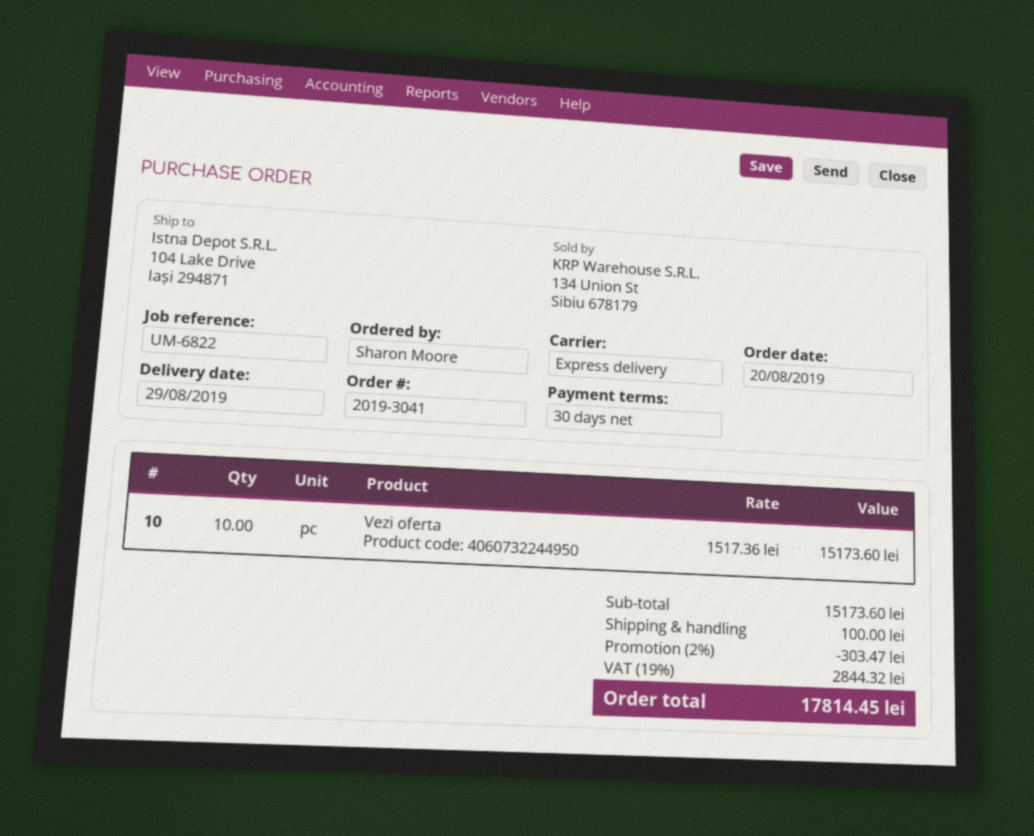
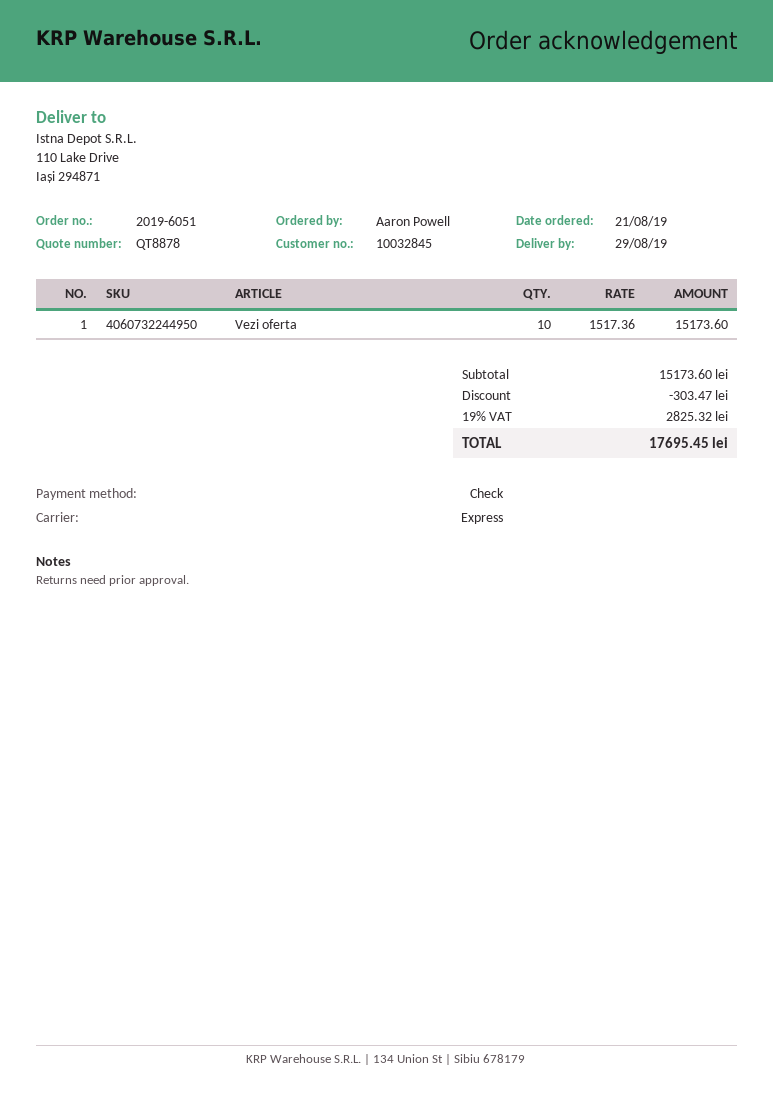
order number: 2019-3041 -> 2019-6051
order date: 2019-08-20 -> 2019-08-21
ordered by: Sharon Moore -> Aaron Powell
ship to: 104 Lake Drive, Iași 294871 -> 110 Lake Drive, Iași 294871
shipping: 100.00 -> none
tax: 19% = 2844.32 -> 19% = 2825.32
total: 17814.45 -> 17695.45

